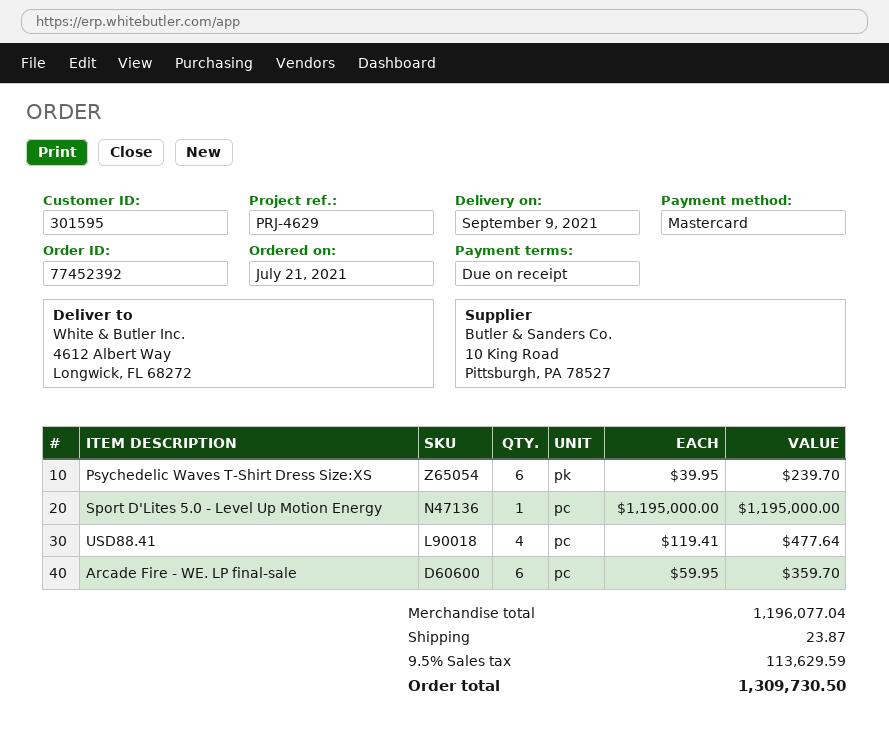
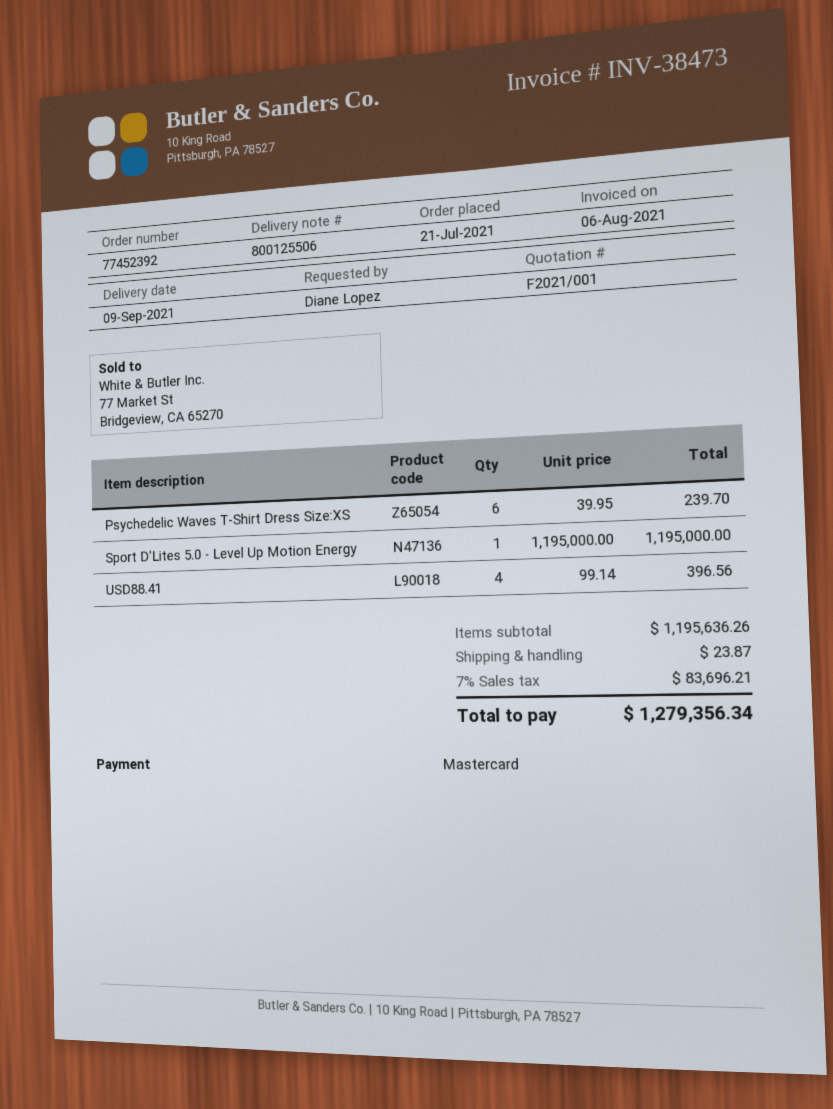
USD88.41: 4 x 119.41 = 477.64 -> 4 x 99.14 = 396.56
Arcade Fire - WE. LP final-sale: 6 x 59.95 = 359.70 -> none
subtotal: 1196077.04 -> 1195636.26
tax: 9.5% = 113629.59 -> 7% = 83696.21
total: 1309730.50 -> 1279356.34

